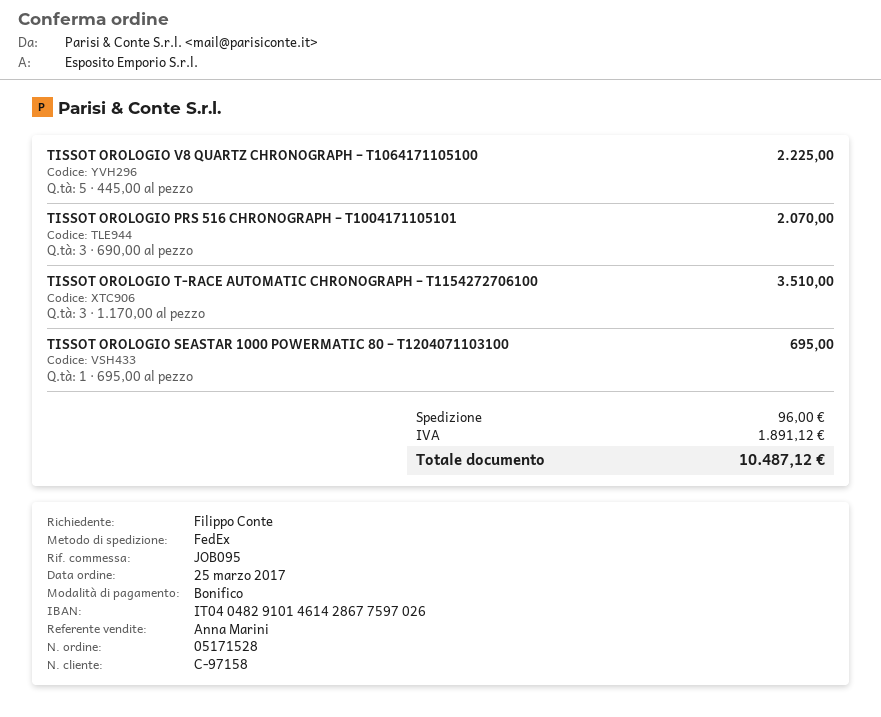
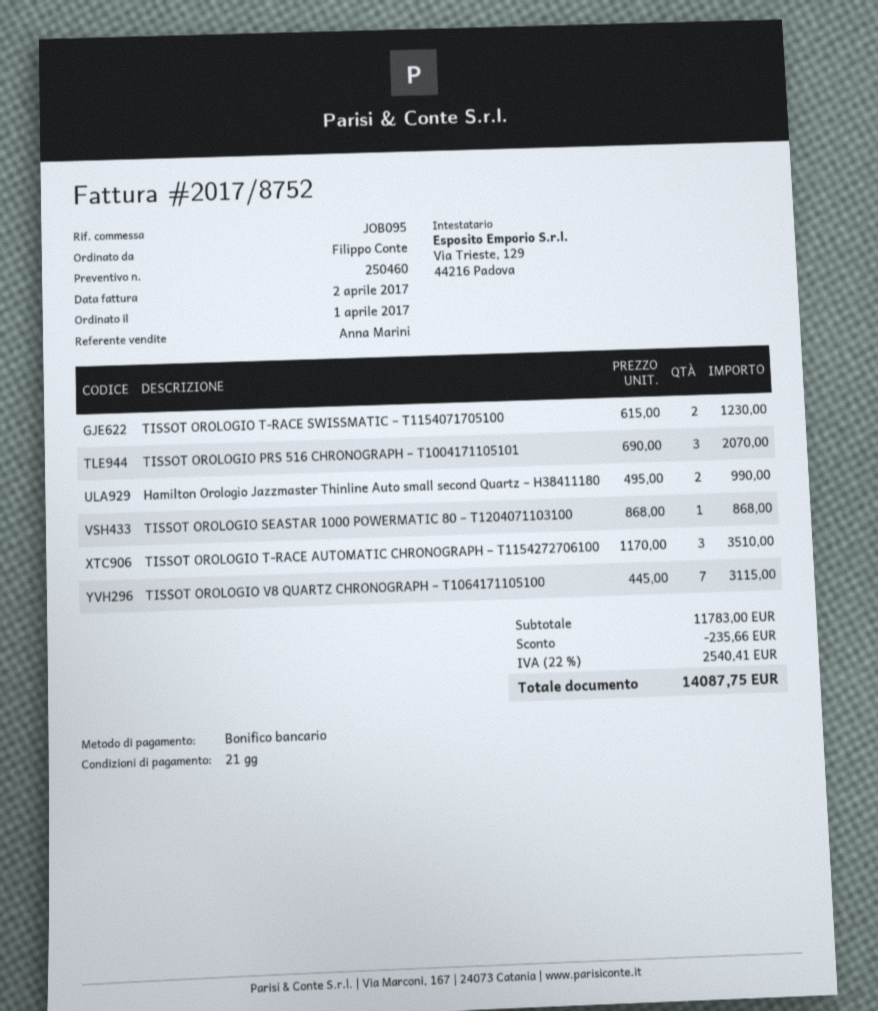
order date: 2017-03-25 -> 2017-04-01
TISSOT OROLOGIO V8 QUARTZ CHRONOGRAPH – T1064171105100: 5 x 445.00 = 2225.00 -> 7 x 445.00 = 3115.00
TISSOT OROLOGIO SEASTAR 1000 POWERMATIC 80 – T1204071103100: 1 x 695.00 = 695.00 -> 1 x 868.00 = 868.00
TISSOT OROLOGIO T-RACE SWISSMATIC – T1154071705100: none -> 2 x 615.00 = 1230.00
Hamilton Orologio Jazzmaster Thinline Auto small second Quartz – H38411180: none -> 2 x 495.00 = 990.00
discount: none -> 235.66
shipping: 96.00 -> none
tax: 1891.12 -> 2540.41
total: 10487.12 -> 14087.75

